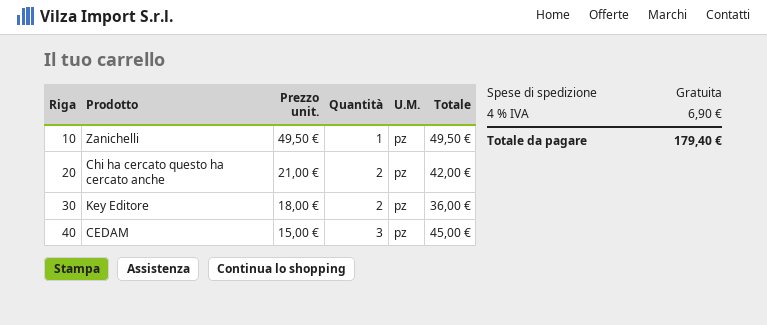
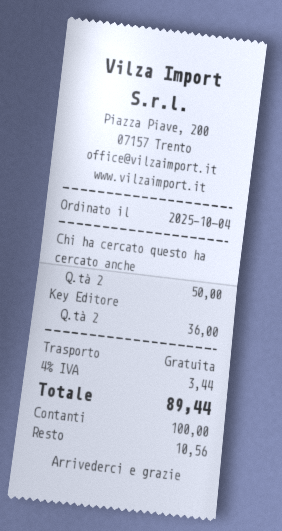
Zanichelli: 1 for 49.50 -> none
Chi ha cercato questo ha cercato anche: 2 for 42.00 -> 2 for 50.00
CEDAM: 3 for 45.00 -> none
tax: 4% = 6.90 -> 4% = 3.44
total: 179.40 -> 89.44

